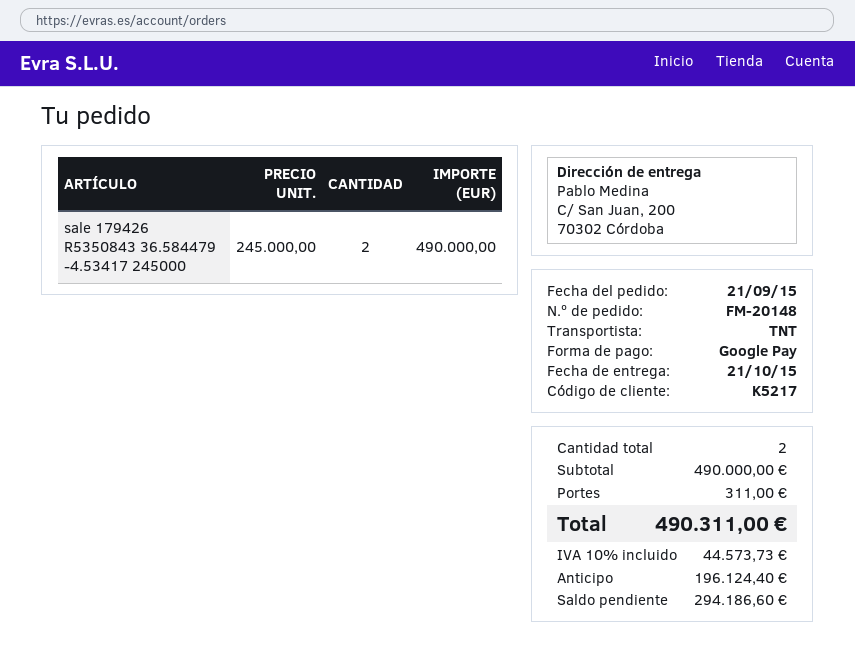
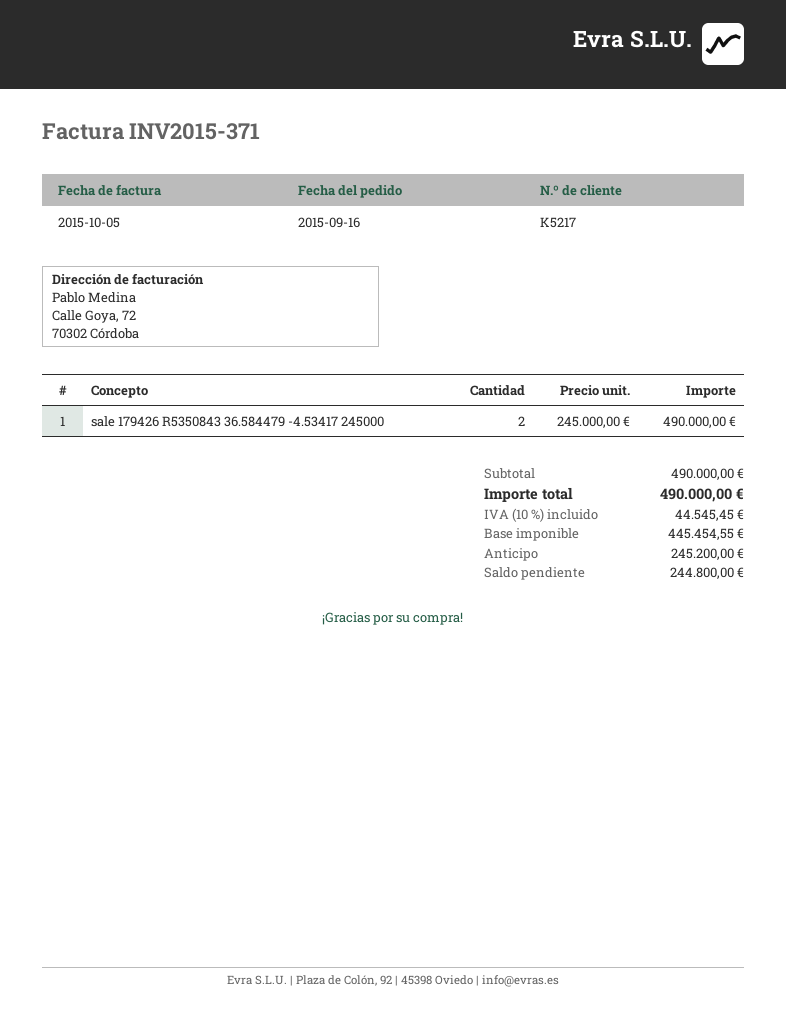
order date: 2015-09-21 -> 2015-09-16
shipping: 311.00 -> none
tax: 10% = 44573.73 -> 10% = 44545.45
total: 490311.00 -> 490000.00
deposit: 196124.40 -> 245200.00
balance: 294186.60 -> 244800.00

